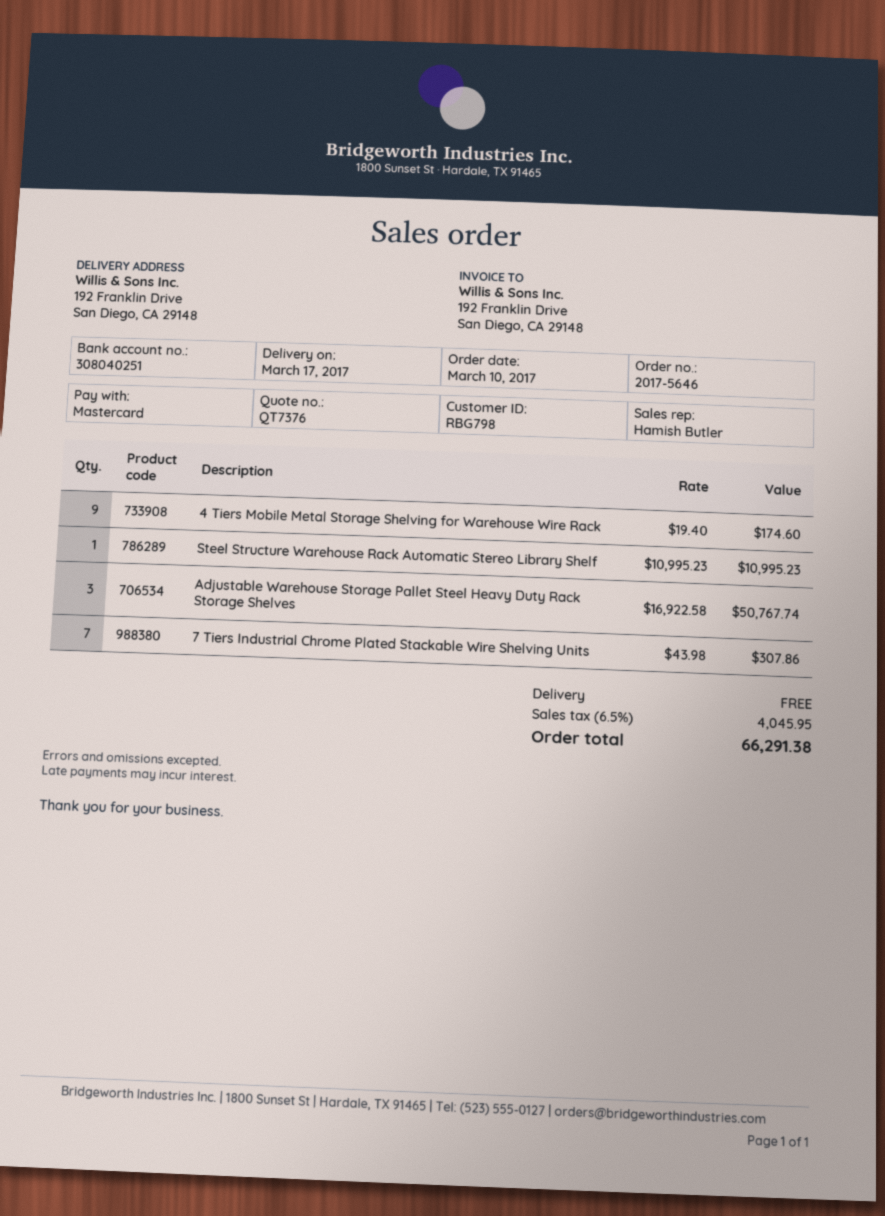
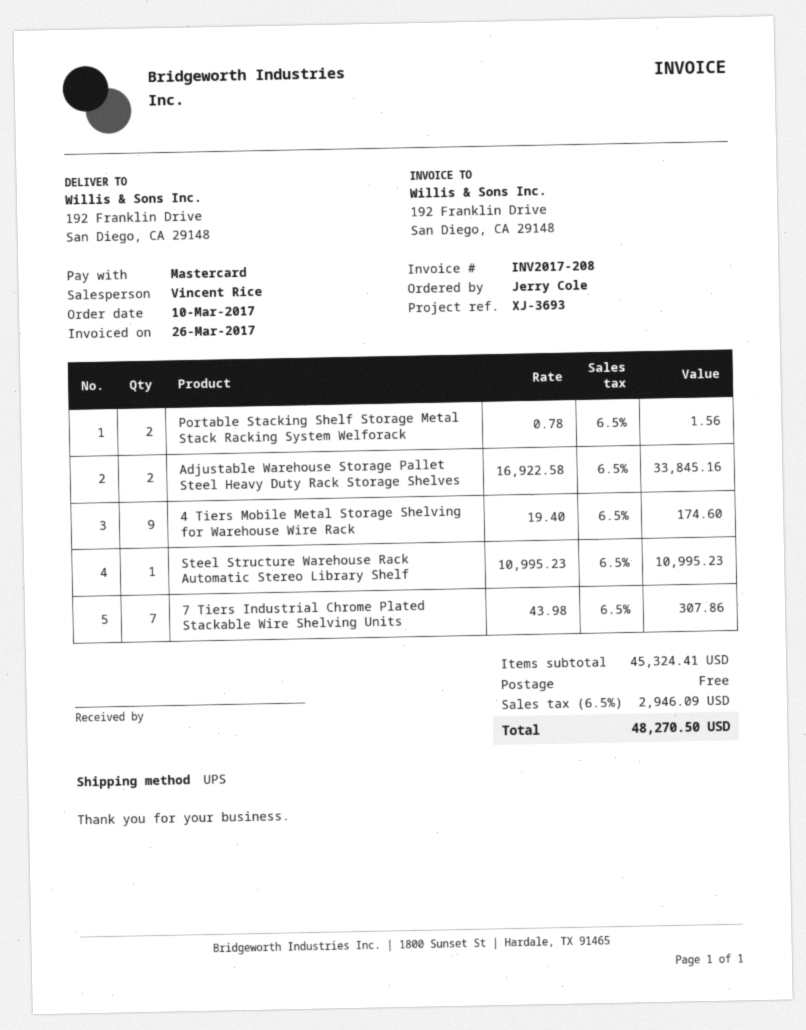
sales rep: Hamish Butler -> Vincent Rice
Adjustable Warehouse Storage Pallet Steel Heavy Duty Rack Storage Shelves: 3 x 16922.58 = 50767.74 -> 2 x 16922.58 = 33845.16
Portable Stacking Shelf Storage Metal Stack Racking System Welforack: none -> 2 x 0.78 = 1.56
tax: 6.5% = 4045.95 -> 6.5% = 2946.09
total: 66291.38 -> 48270.50

